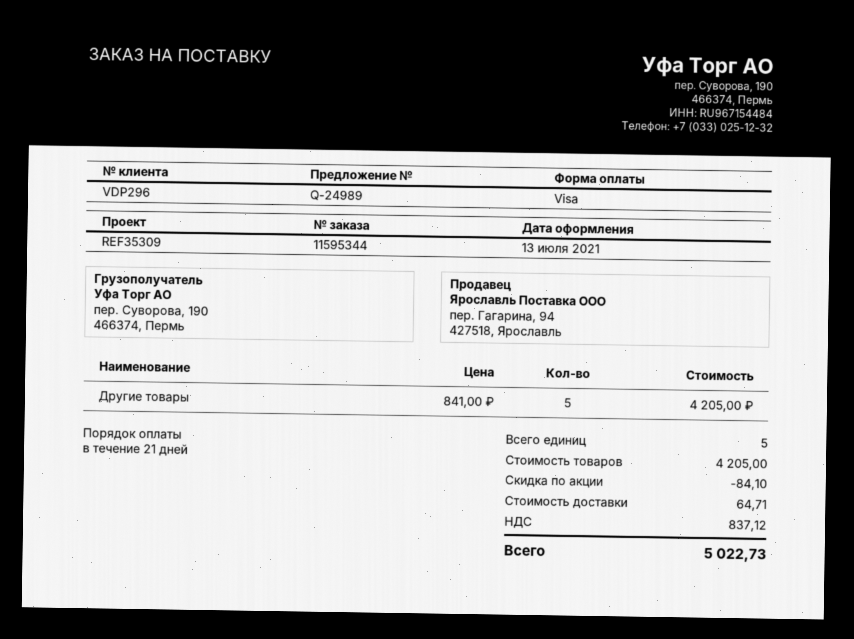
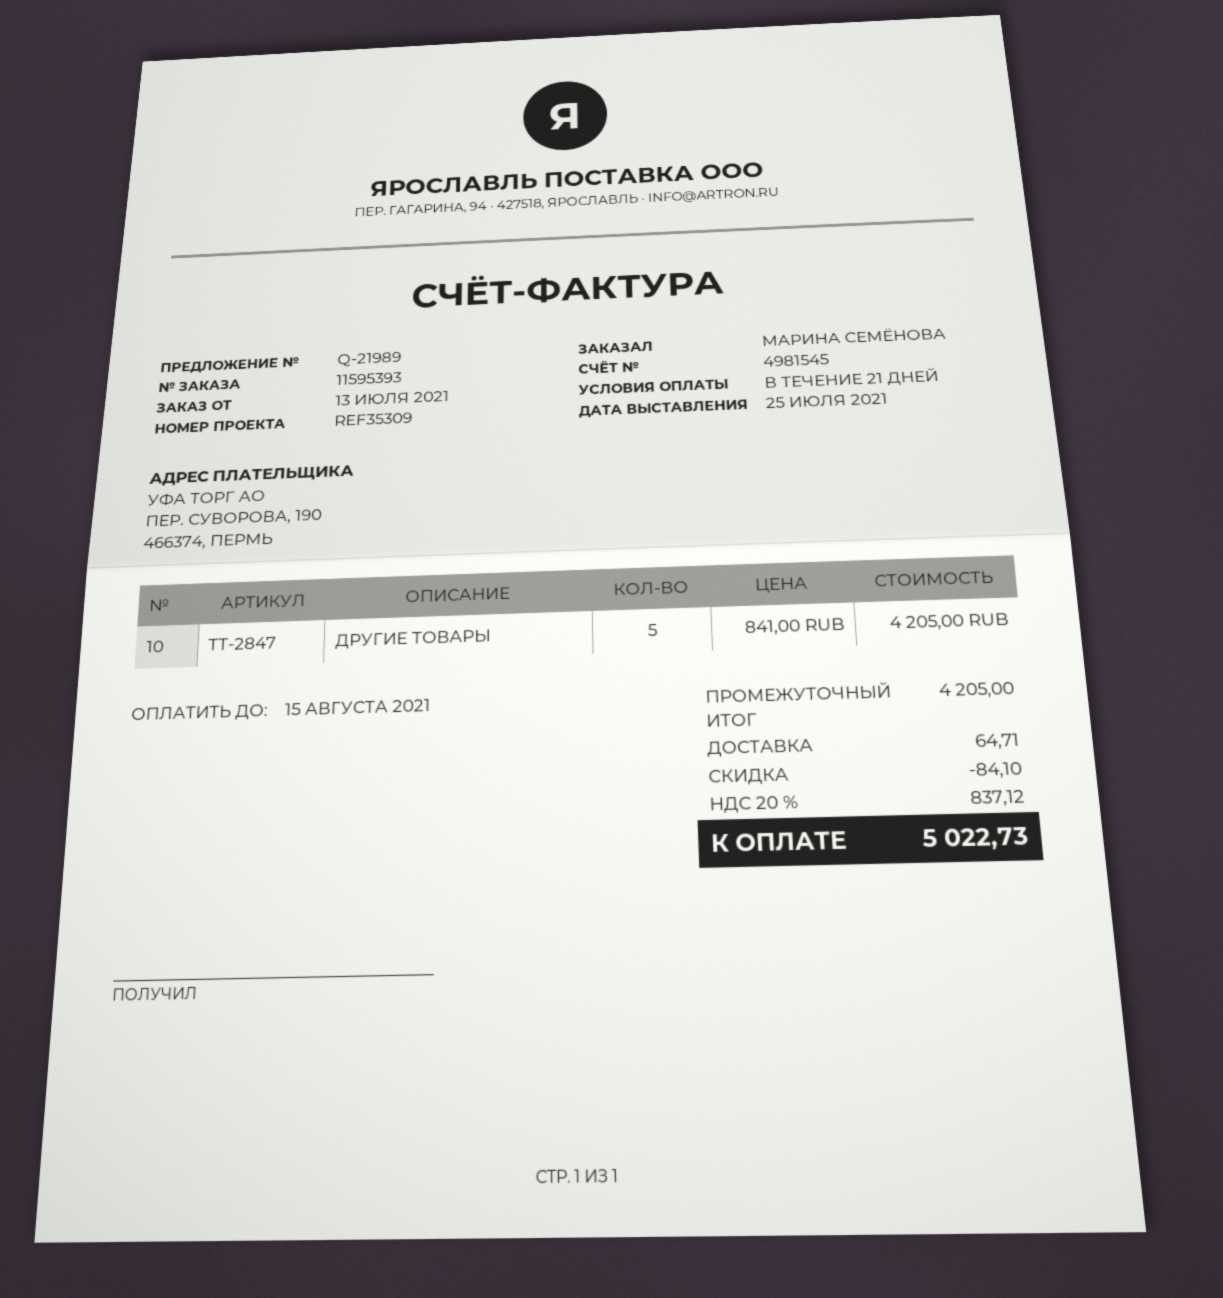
quote number: Q-24989 -> Q-21989
order number: 11595344 -> 11595393

